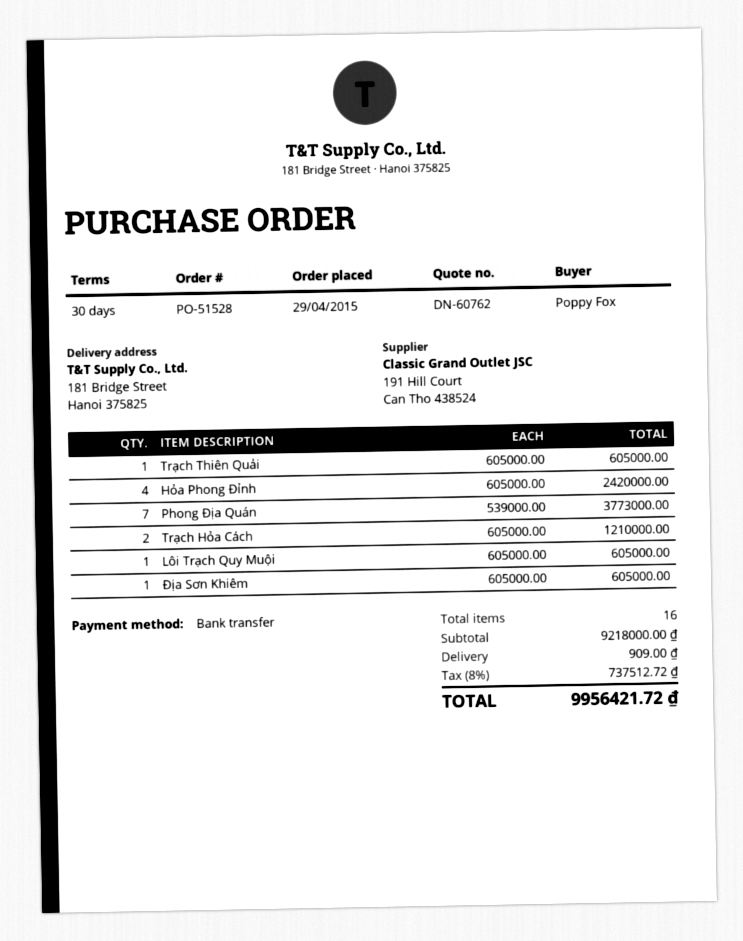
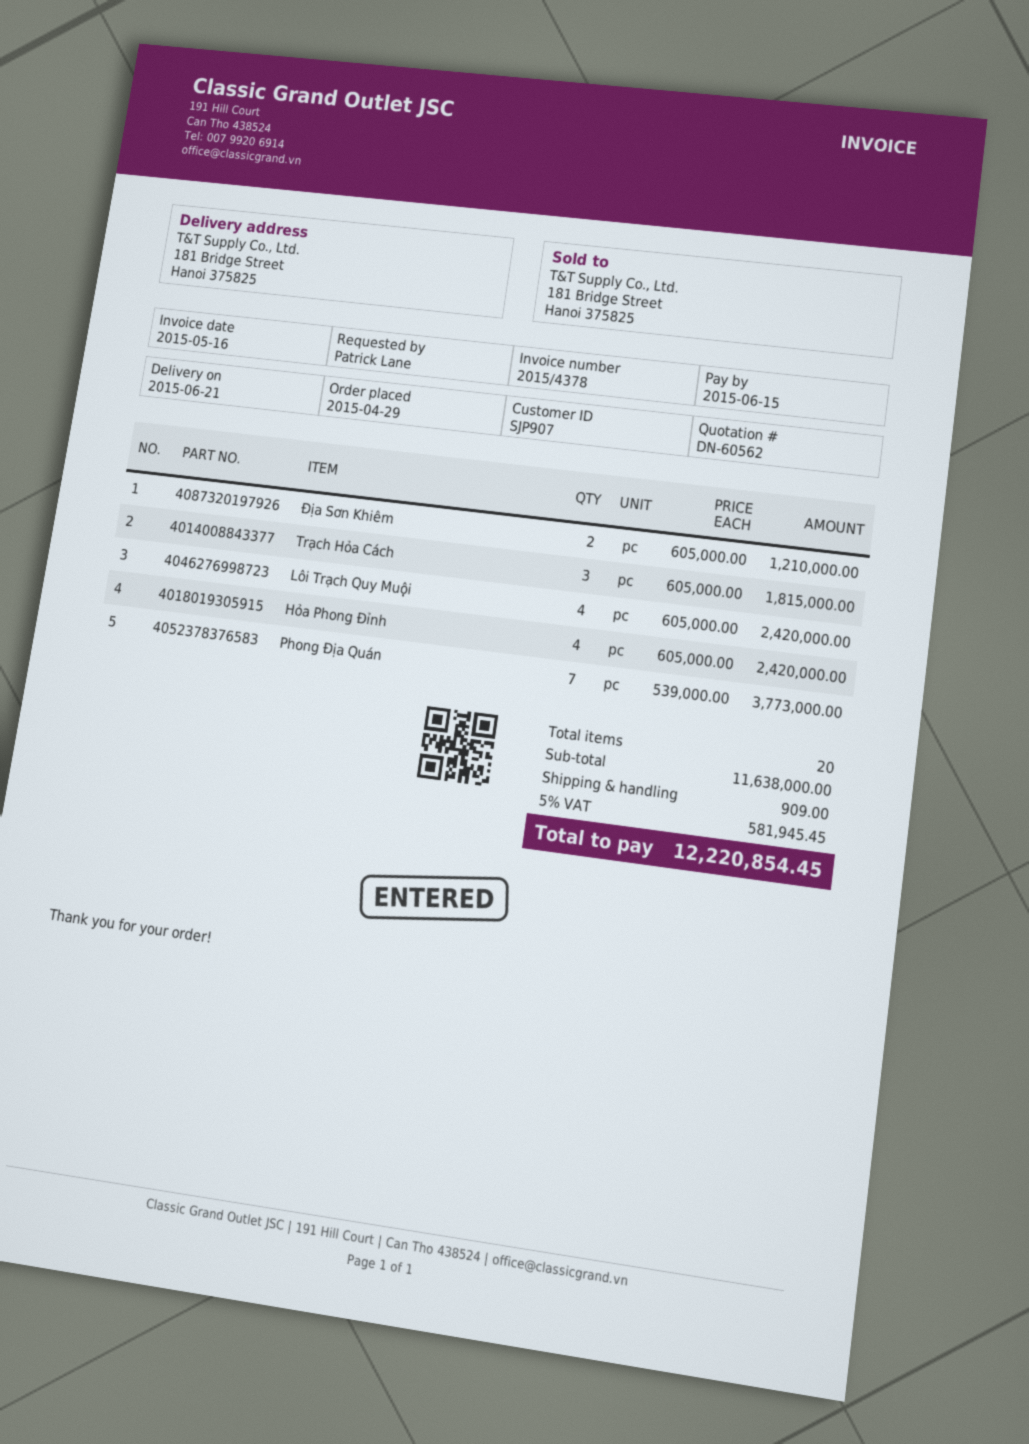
quote number: DN-60762 -> DN-60562
ordered by: Poppy Fox -> Patrick Lane
Trạch Thiên Quải: 1 x 605000.00 = 605000.00 -> none
Trạch Hỏa Cách: 2 x 605000.00 = 1210000.00 -> 3 x 605000.00 = 1815000.00
Lôi Trạch Quy Muội: 1 x 605000.00 = 605000.00 -> 4 x 605000.00 = 2420000.00
Địa Sơn Khiêm: 1 x 605000.00 = 605000.00 -> 2 x 605000.00 = 1210000.00
total quantity: 16 -> 20
subtotal: 9218000.00 -> 11638000.00
tax: 8% = 737512.72 -> 5% = 581945.45
total: 9956421.72 -> 12220854.45

